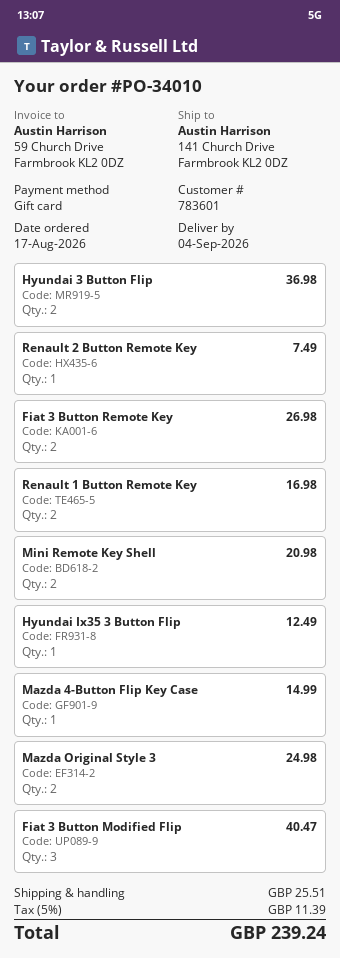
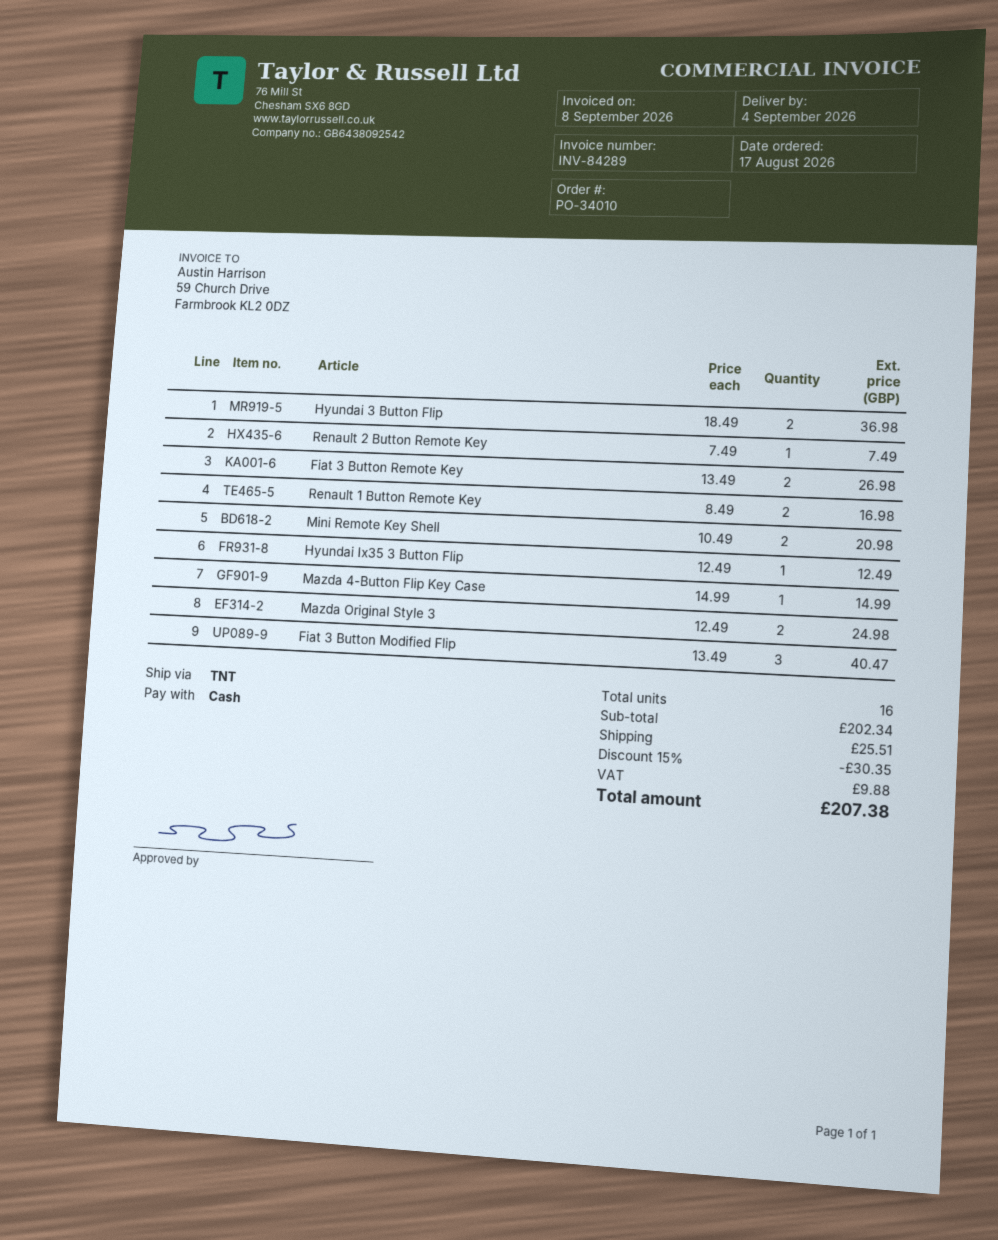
payment method: gift card -> cash
discount: none -> 15% = 30.35
tax: 11.39 -> 9.88
total: 239.24 -> 207.38

